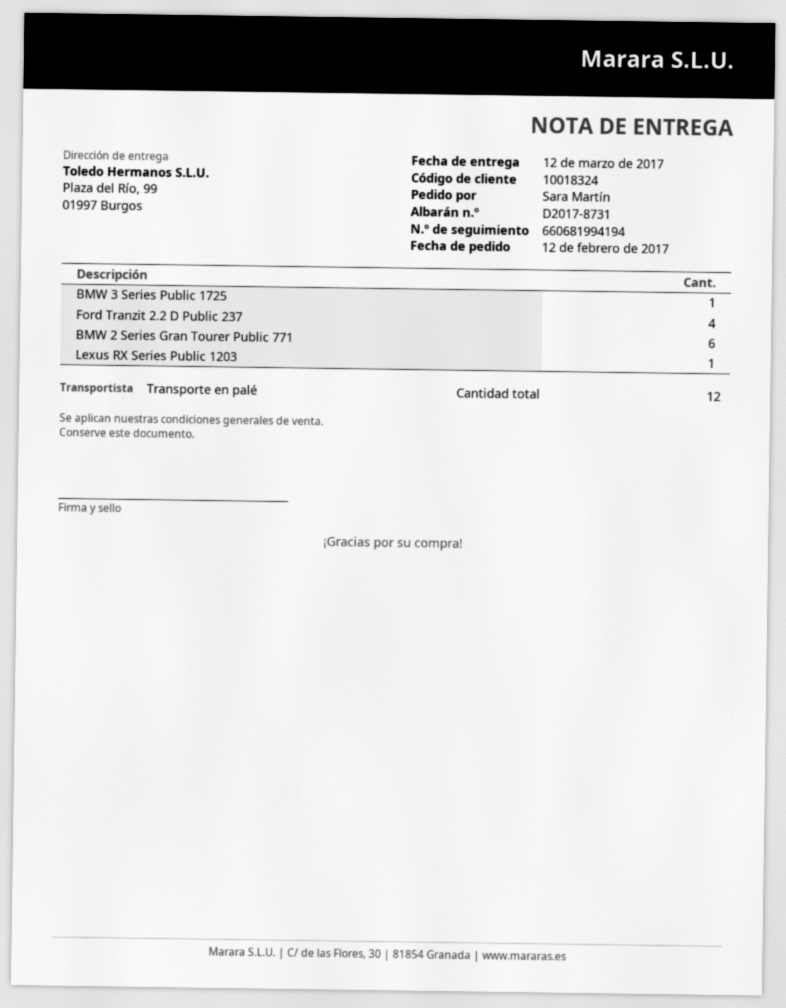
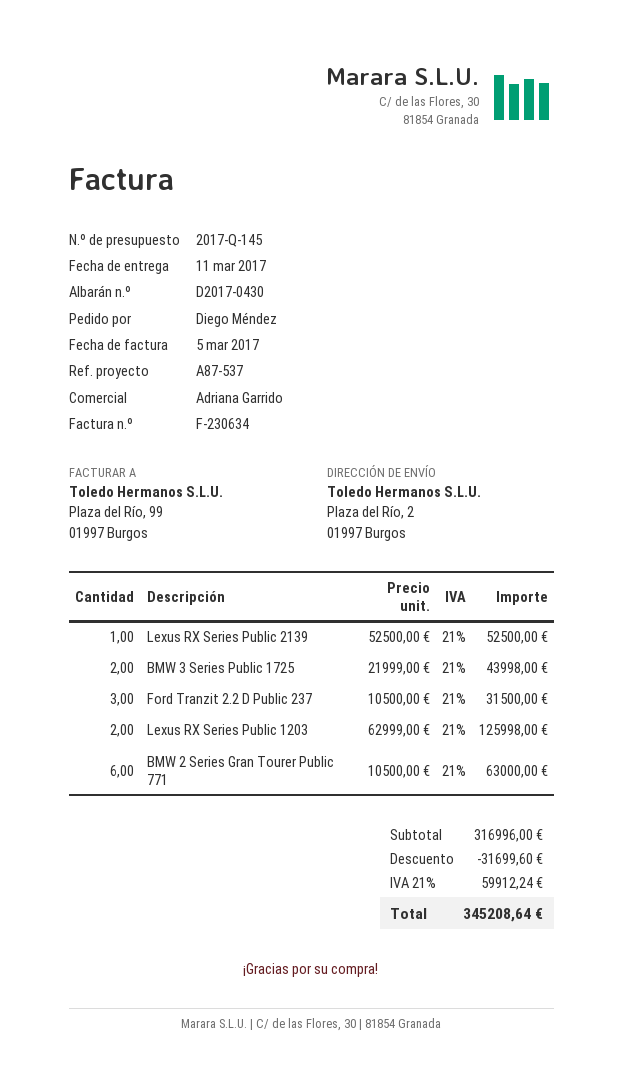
delivery note number: D2017-8731 -> D2017-0430
delivery date: 2017-03-12 -> 2017-03-11
ordered by: Sara Martín -> Diego Méndez
ship to: Plaza del Río, 99, 01997 Burgos -> Plaza del Río, 2, 01997 Burgos
BMW 3 Series Public 1725: 1 -> 2
Ford Tranzit 2.2 D Public 237: 4 -> 3
Lexus RX Series Public 1203: 1 -> 2
Lexus RX Series Public 2139: none -> 1

